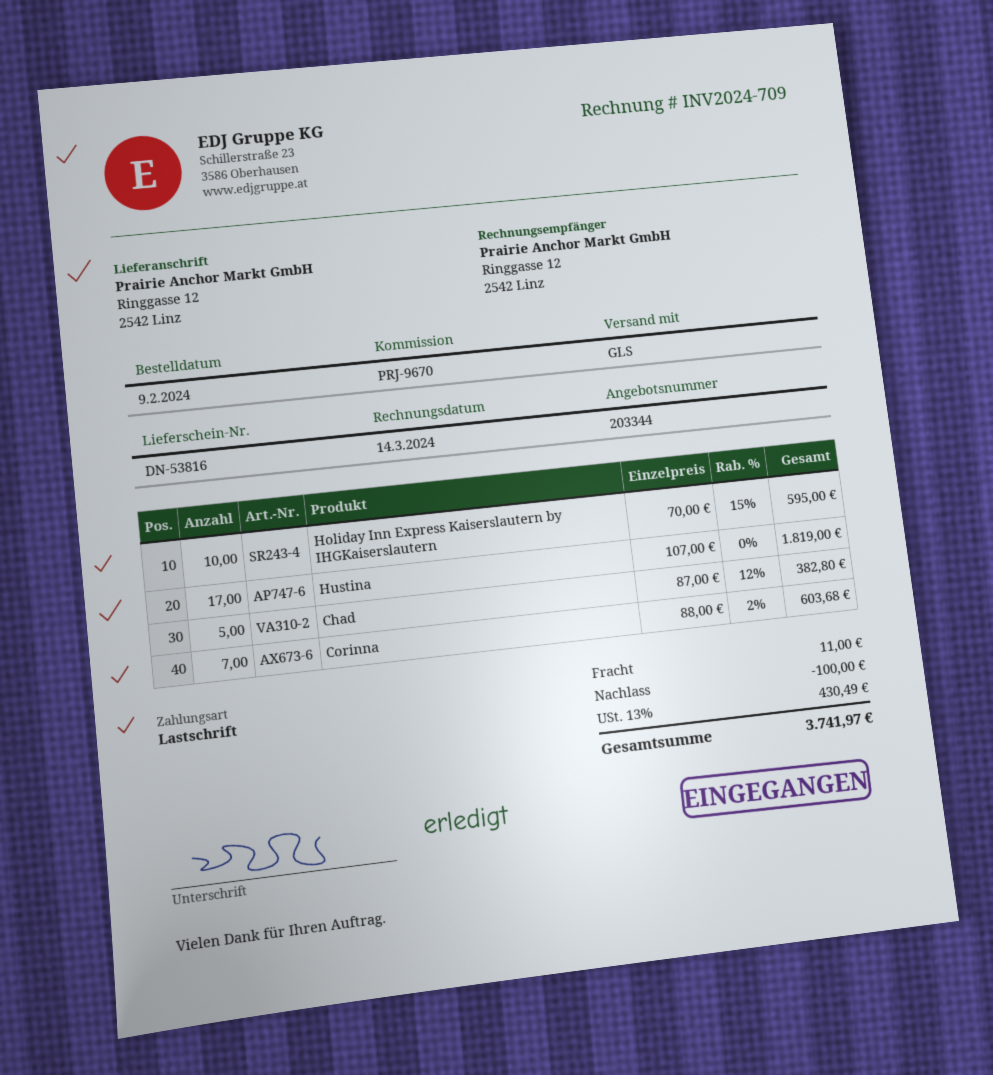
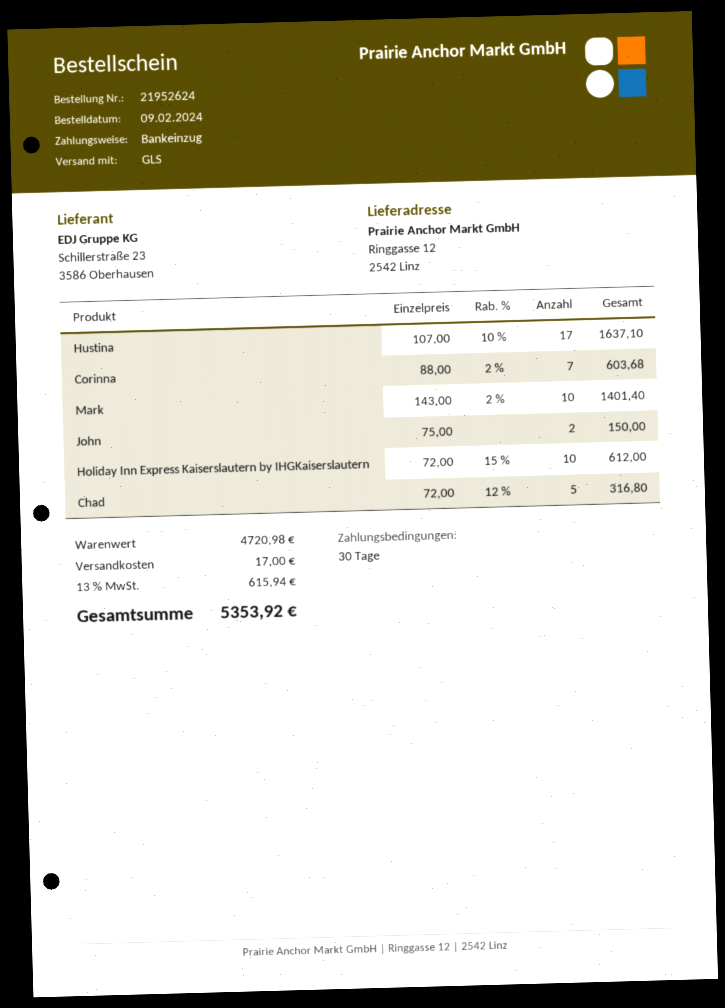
Holiday Inn Express Kaiserslautern by IHGKaiserslautern: 10 x 70.00 - 15% = 595.00 -> 10 x 72.00 - 15% = 612.00
Hustina: 17 x 107.00 = 1819.00 -> 17 x 107.00 - 10% = 1637.10
Chad: 5 x 87.00 - 12% = 382.80 -> 5 x 72.00 - 12% = 316.80
Mark: none -> 10 x 143.00 - 2% = 1401.40
John: none -> 2 x 75.00 = 150.00
discount: 100.00 -> none
shipping: 11.00 -> 17.00
tax: 13% = 430.49 -> 13% = 615.94
total: 3741.97 -> 5353.92

